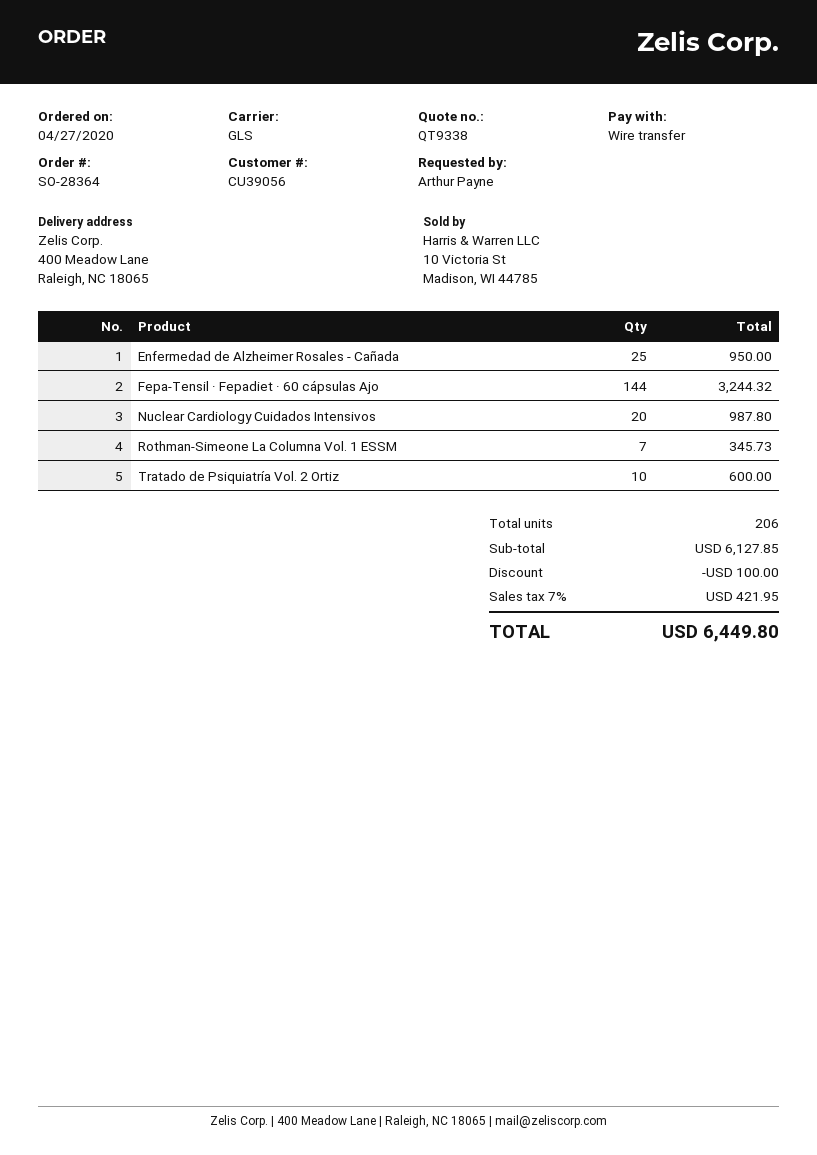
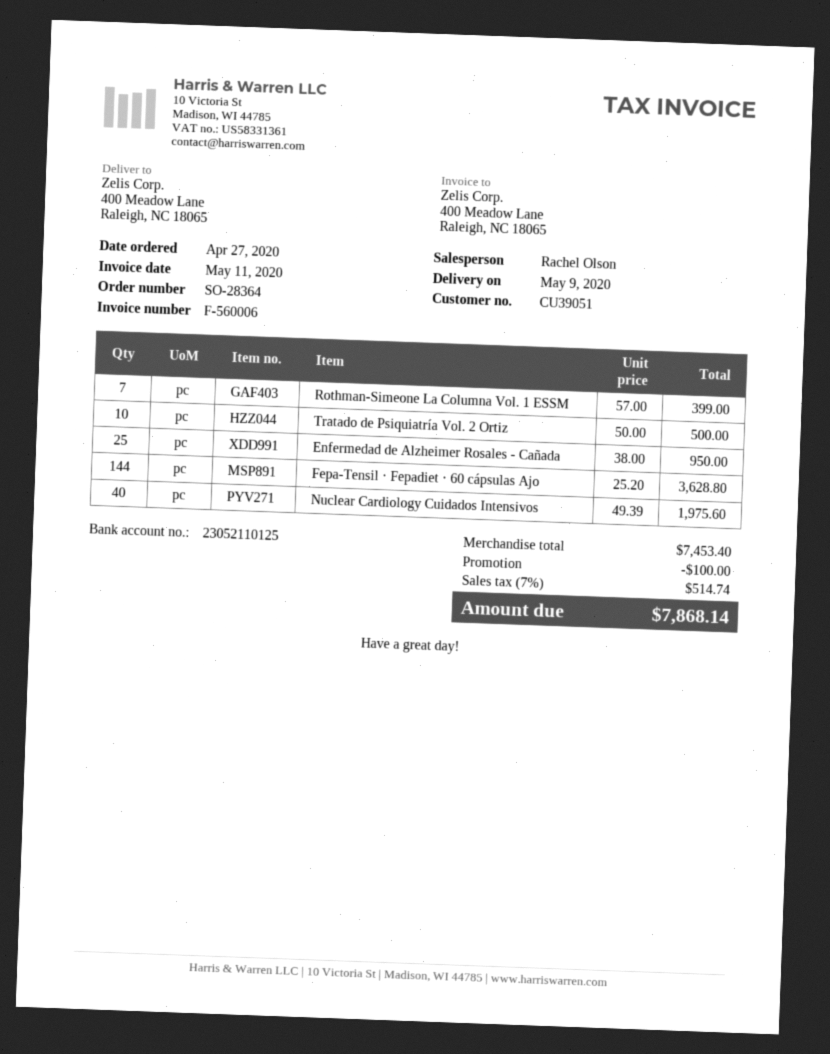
customer number: CU39056 -> CU39051
Fepa-Tensil · Fepadiet · 60 cápsulas Ajo: 144 for 3244.32 -> 144 for 3628.80
Nuclear Cardiology Cuidados Intensivos: 20 for 987.80 -> 40 for 1975.60
Rothman-Simeone La Columna Vol. 1 ESSM: 7 for 345.73 -> 7 for 399.00
Tratado de Psiquiatría Vol. 2 Ortiz: 10 for 600.00 -> 10 for 500.00
subtotal: 6127.85 -> 7453.40
tax: 7% = 421.95 -> 7% = 514.74
total: 6449.80 -> 7868.14

